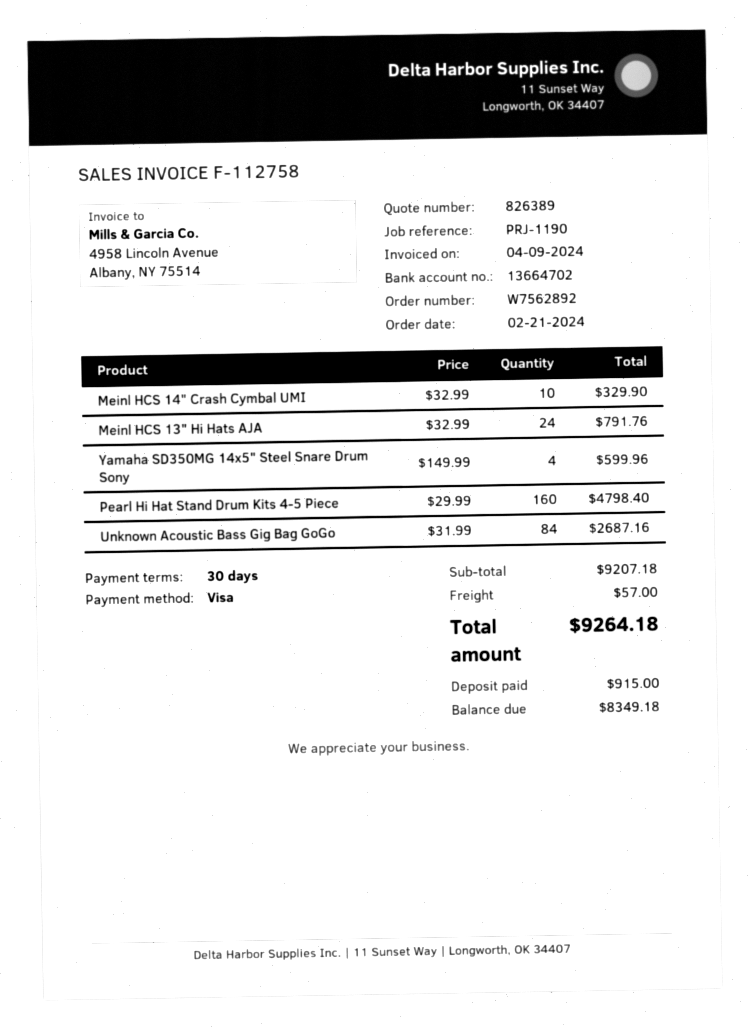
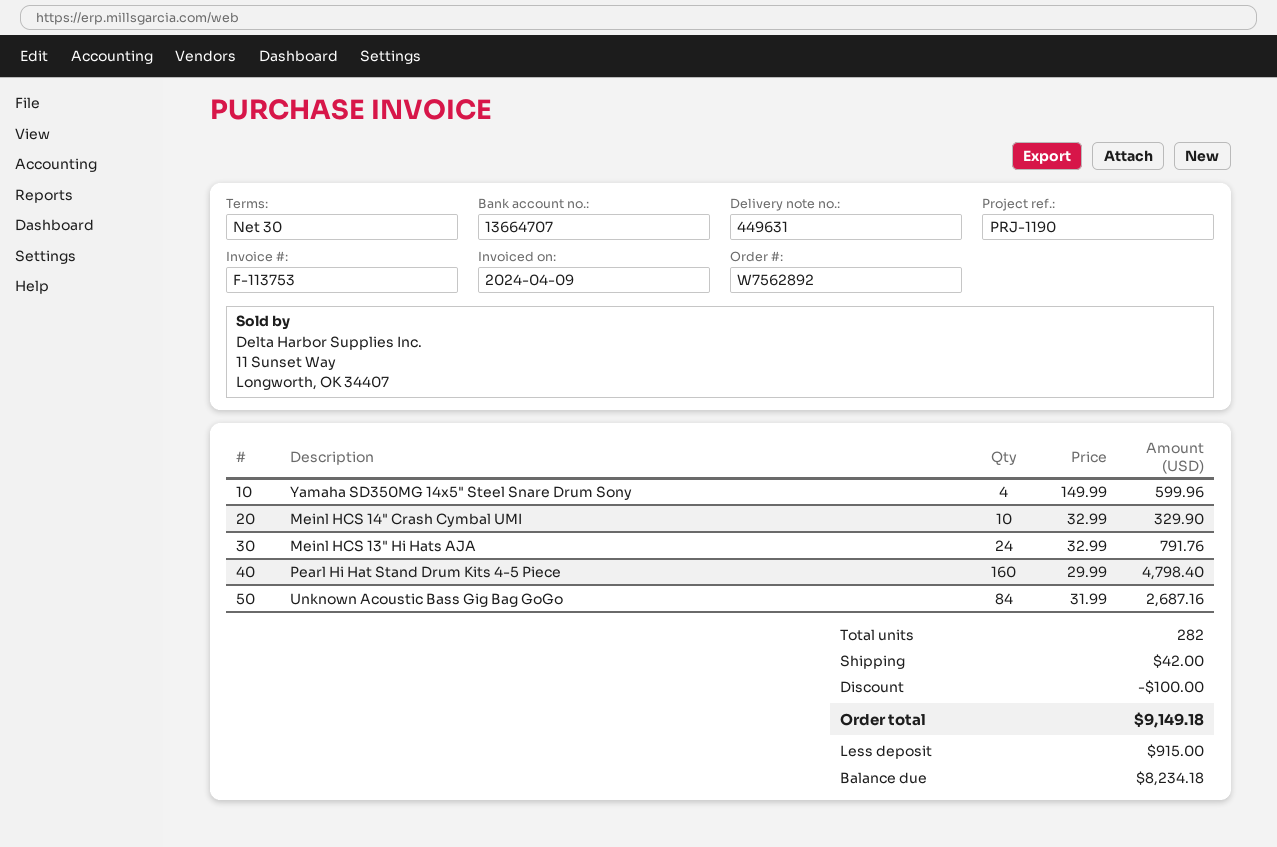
invoice number: F-112758 -> F-113753
bank account: 13664702 -> 13664707
discount: none -> 100.00
shipping: 57.00 -> 42.00
total: 9264.18 -> 9149.18
balance: 8349.18 -> 8234.18

